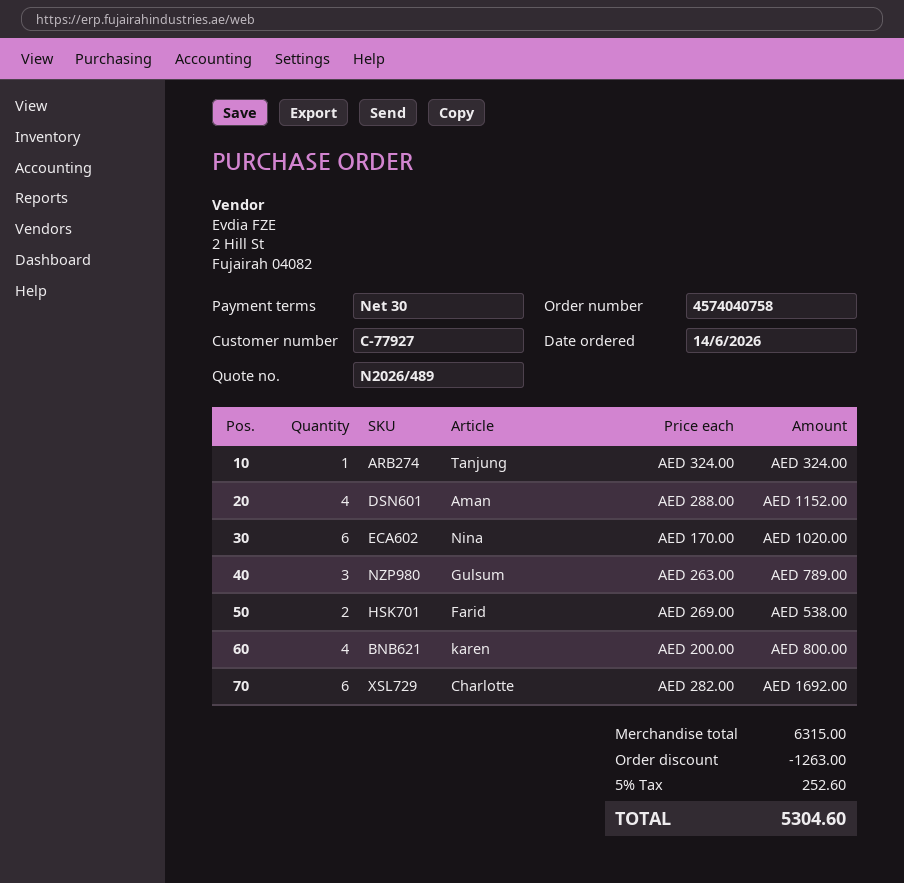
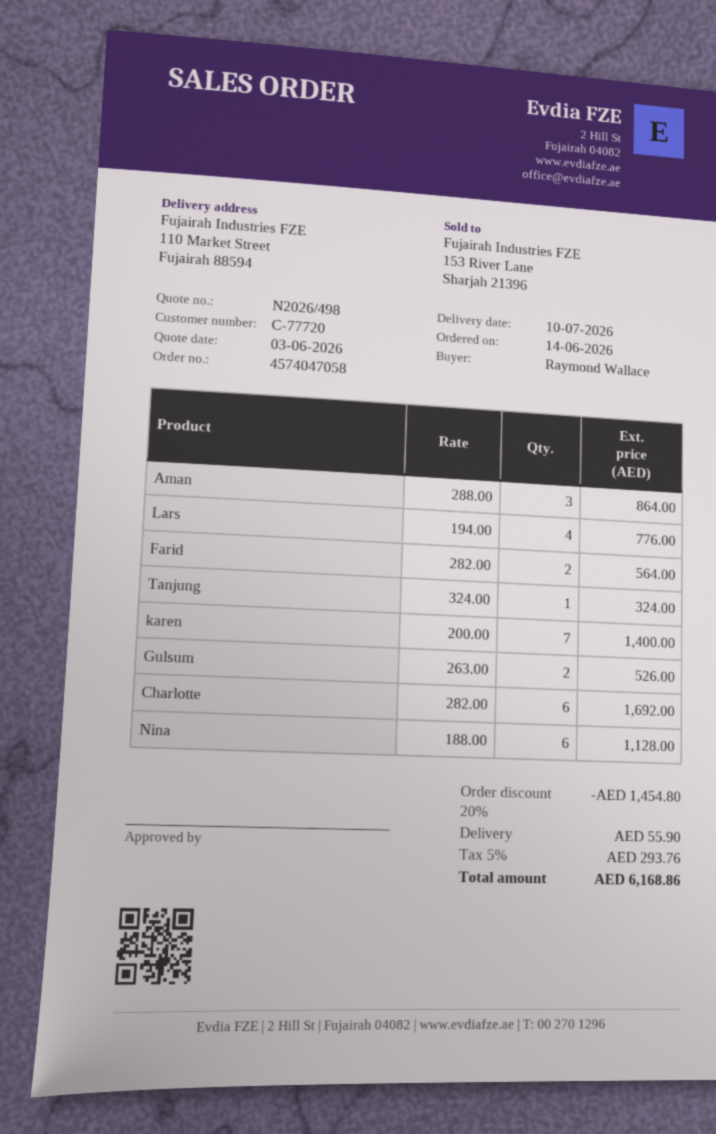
quote number: N2026/489 -> N2026/498
order number: 4574040758 -> 4574047058
customer number: C-77927 -> C-77720
Aman: 4 x 288.00 = 1152.00 -> 3 x 288.00 = 864.00
Nina: 6 x 170.00 = 1020.00 -> 6 x 188.00 = 1128.00
Gulsum: 3 x 263.00 = 789.00 -> 2 x 263.00 = 526.00
Farid: 2 x 269.00 = 538.00 -> 2 x 282.00 = 564.00
karen: 4 x 200.00 = 800.00 -> 7 x 200.00 = 1400.00
Lars: none -> 4 x 194.00 = 776.00
discount: 1263.00 -> 1454.80
shipping: none -> 55.90
tax: 5% = 252.60 -> 5% = 293.76
total: 5304.60 -> 6168.86

